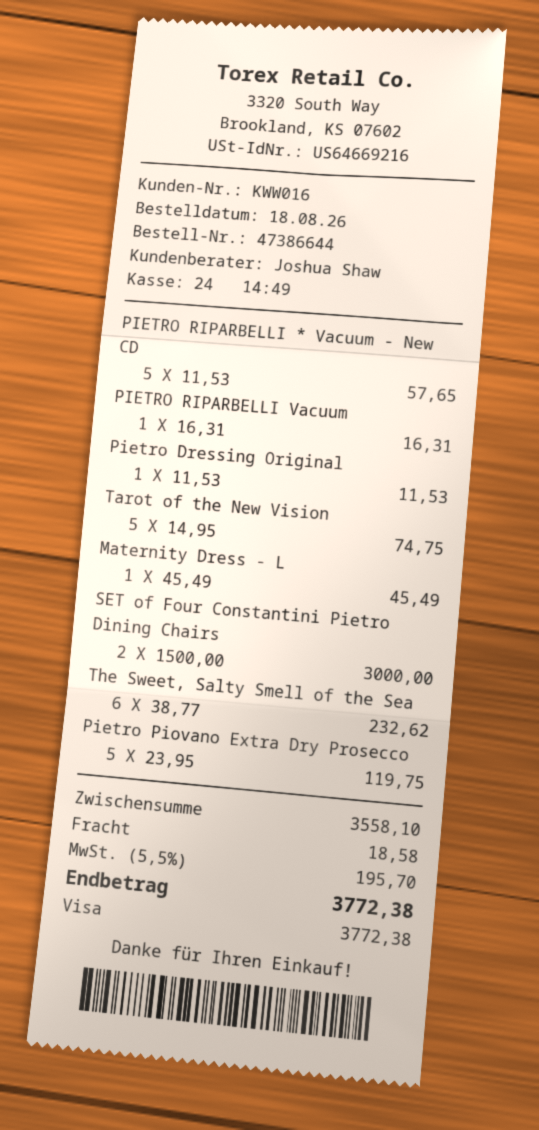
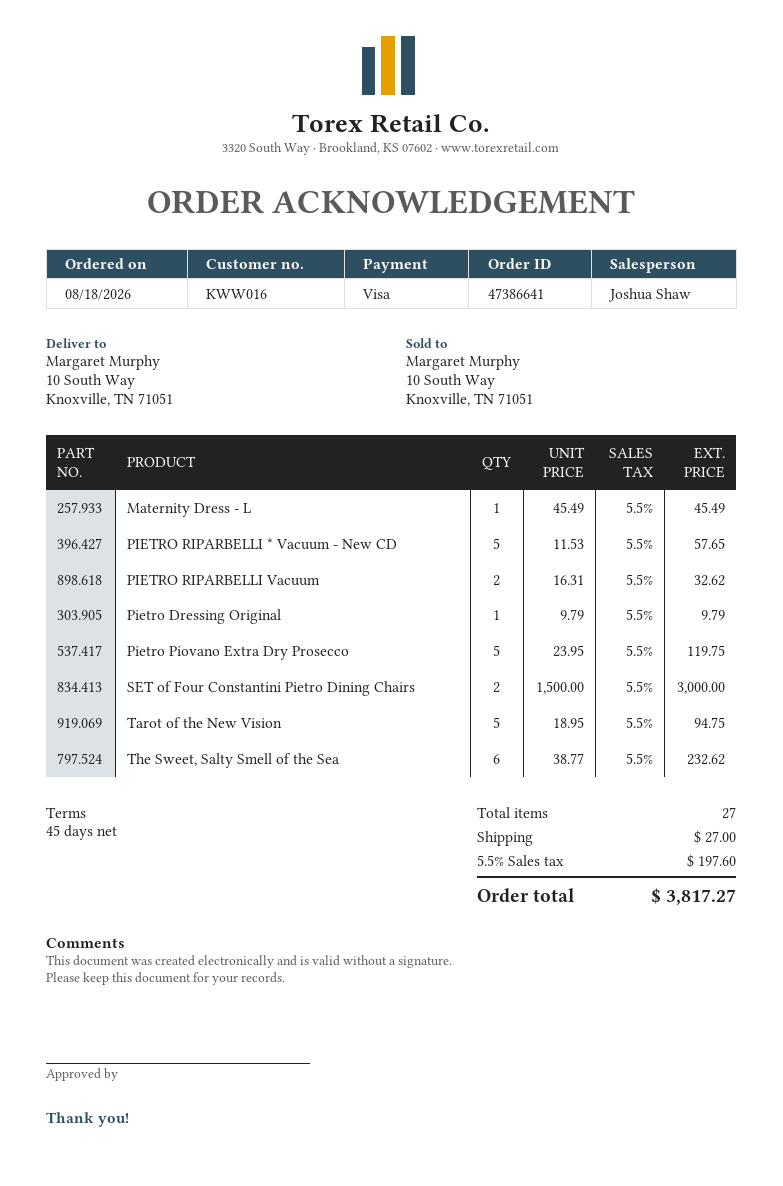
order number: 47386644 -> 47386641
PIETRO RIPARBELLI Vacuum: 1 x 16.31 = 16.31 -> 2 x 16.31 = 32.62
Pietro Dressing Original: 1 x 11.53 = 11.53 -> 1 x 9.79 = 9.79
Tarot of the New Vision: 5 x 14.95 = 74.75 -> 5 x 18.95 = 94.75
shipping: 18.58 -> 27.00
tax: 5.5% = 195.70 -> 5.5% = 197.60
total: 3772.38 -> 3817.27

